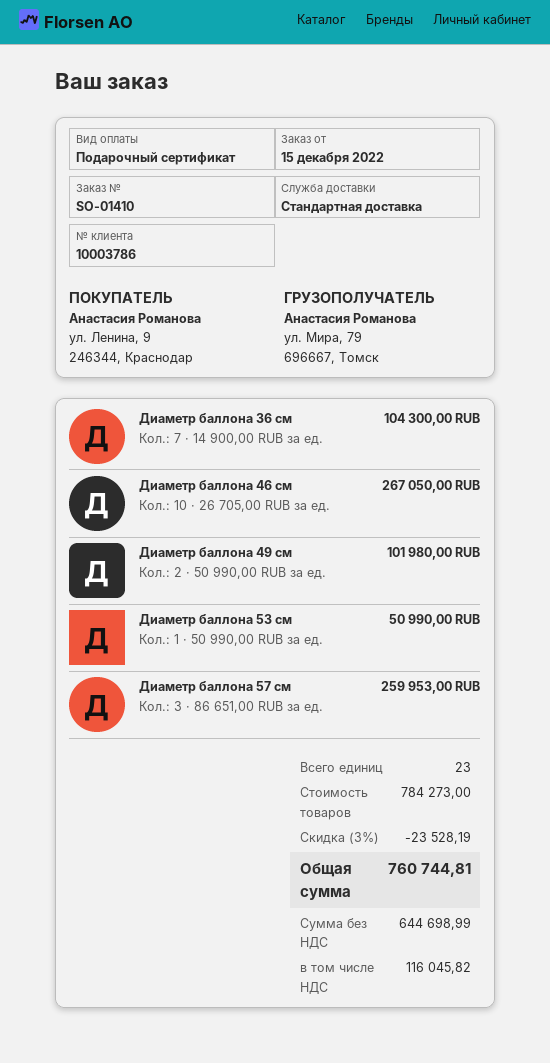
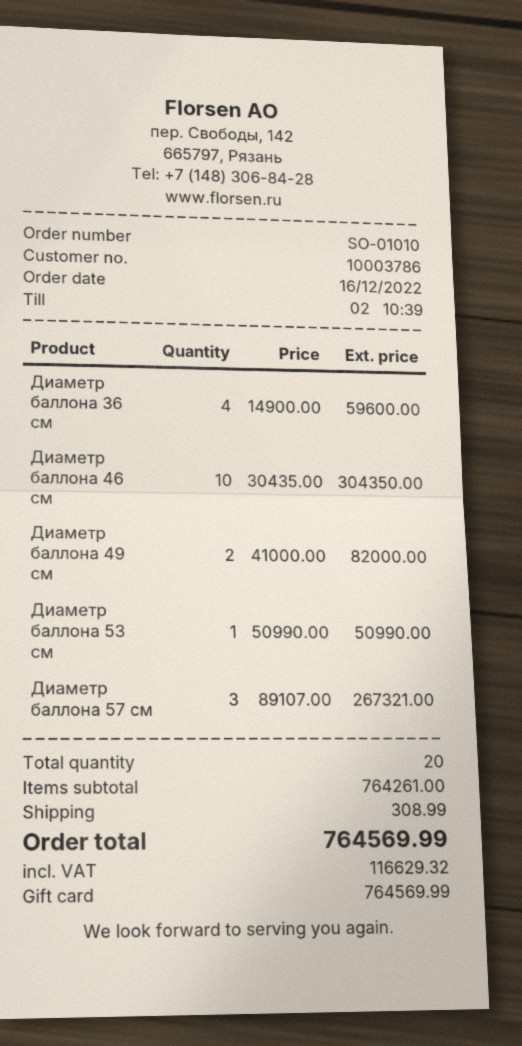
order number: SO-01410 -> SO-01010
order date: 2022-12-15 -> 2022-12-16
Диаметр баллона 36 см: 7 x 14900.00 = 104300.00 -> 4 x 14900.00 = 59600.00
Диаметр баллона 46 см: 10 x 26705.00 = 267050.00 -> 10 x 30435.00 = 304350.00
Диаметр баллона 49 см: 2 x 50990.00 = 101980.00 -> 2 x 41000.00 = 82000.00
Диаметр баллона 57 см: 3 x 86651.00 = 259953.00 -> 3 x 89107.00 = 267321.00
total quantity: 23 -> 20
subtotal: 784273.00 -> 764261.00
discount: 3% = 23528.19 -> none
shipping: none -> 308.99
tax: 116045.82 -> 116629.32
total: 760744.81 -> 764569.99

